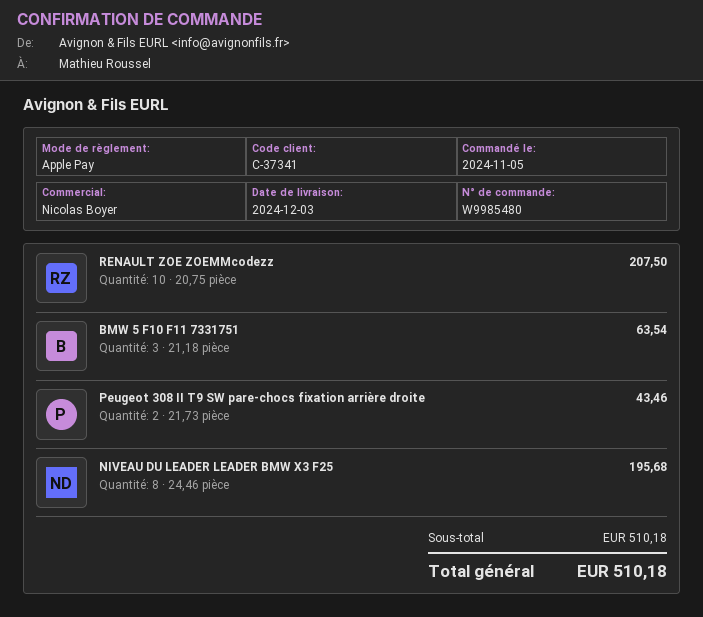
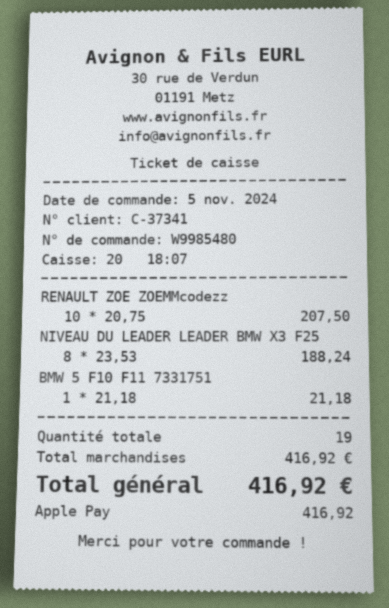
BMW 5 F10 F11 7331751: 3 x 21.18 = 63.54 -> 1 x 21.18 = 21.18
Peugeot 308 II T9 SW pare-chocs fixation arrière droite: 2 x 21.73 = 43.46 -> none
NIVEAU DU LEADER LEADER BMW X3 F25: 8 x 24.46 = 195.68 -> 8 x 23.53 = 188.24
subtotal: 510.18 -> 416.92
total: 510.18 -> 416.92

